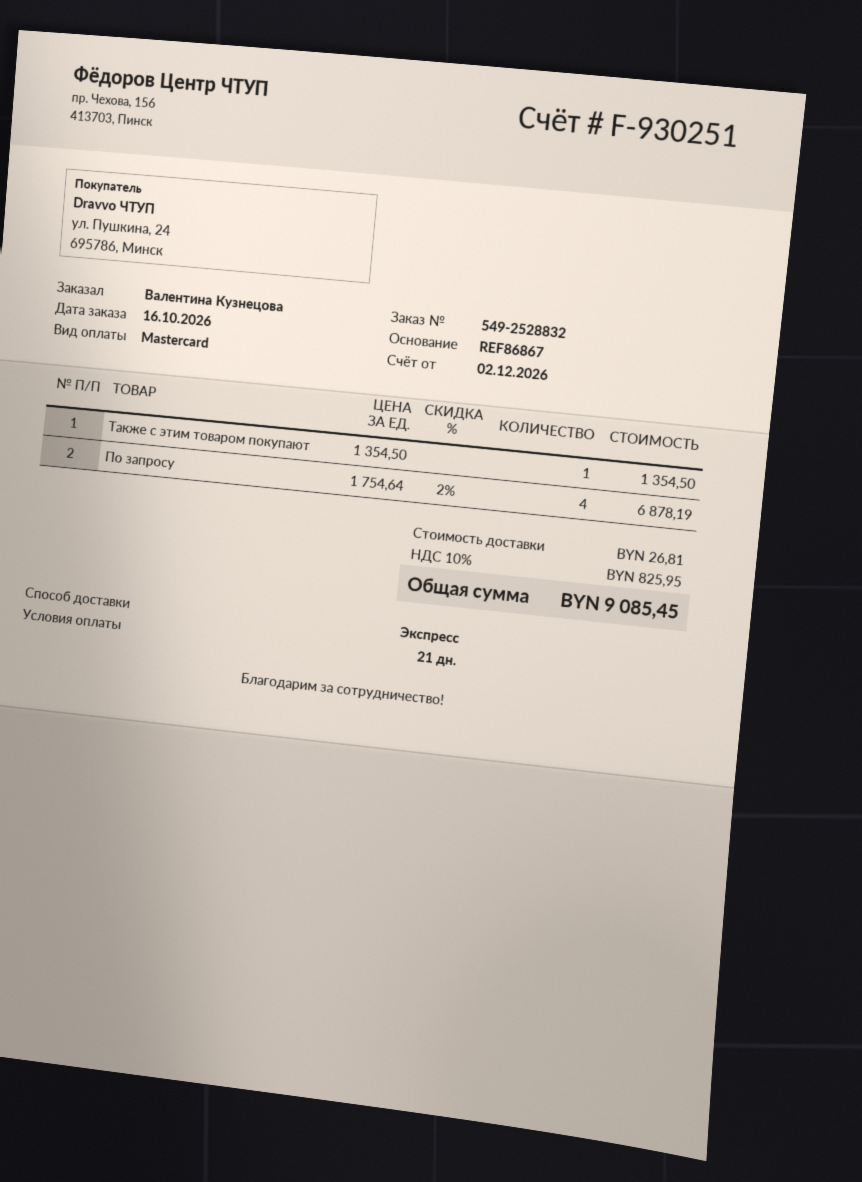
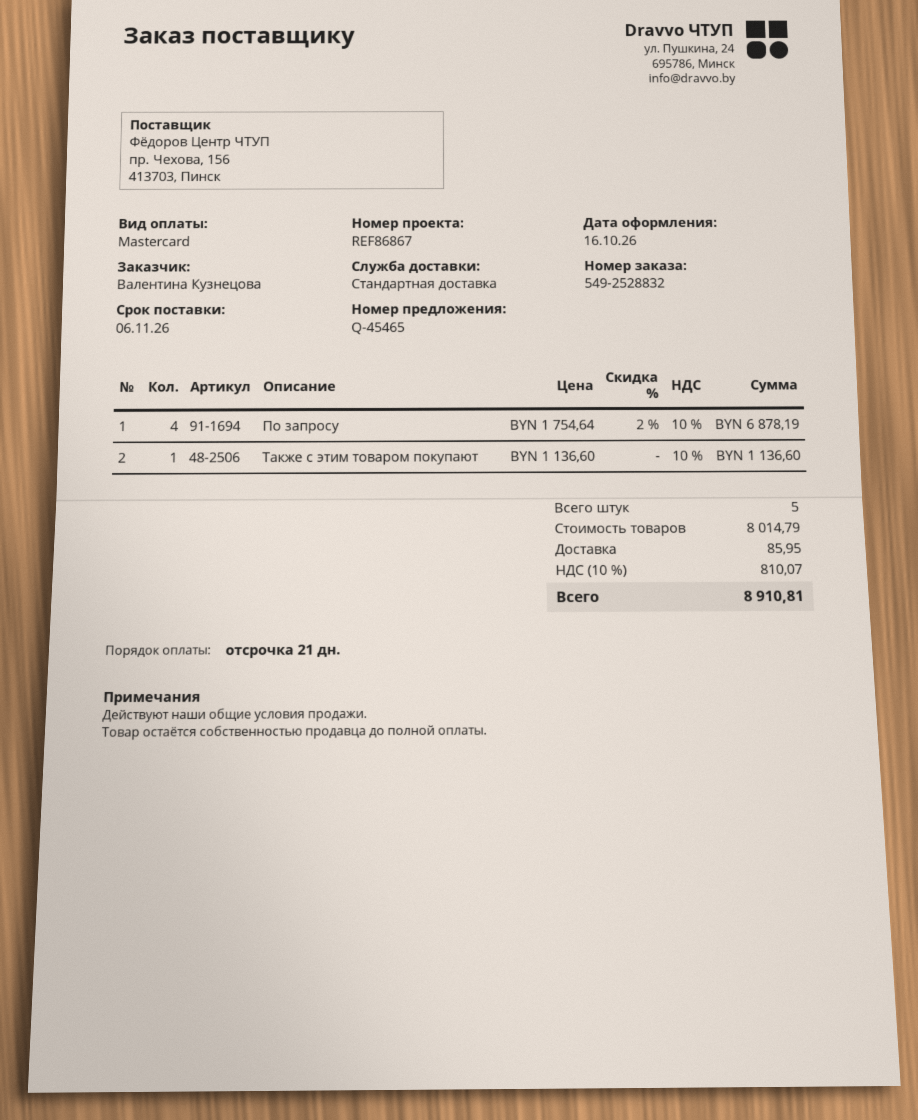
shipping method: express -> standard
Также с этим товаром покупают: 1 x 1354.50 = 1354.50 -> 1 x 1136.60 = 1136.60
shipping: 26.81 -> 85.95
tax: 10% = 825.95 -> 10% = 810.07
total: 9085.45 -> 8910.81

